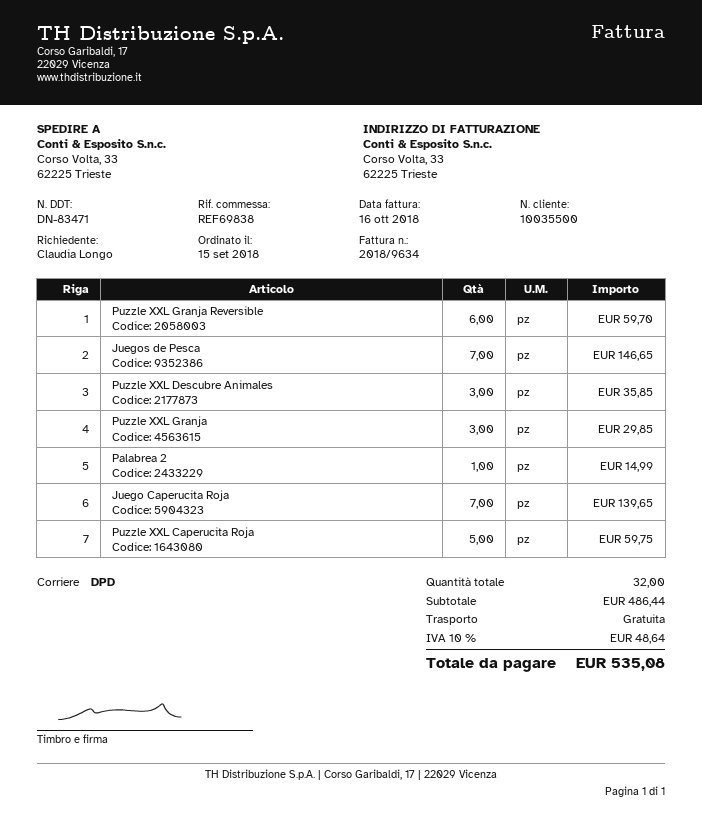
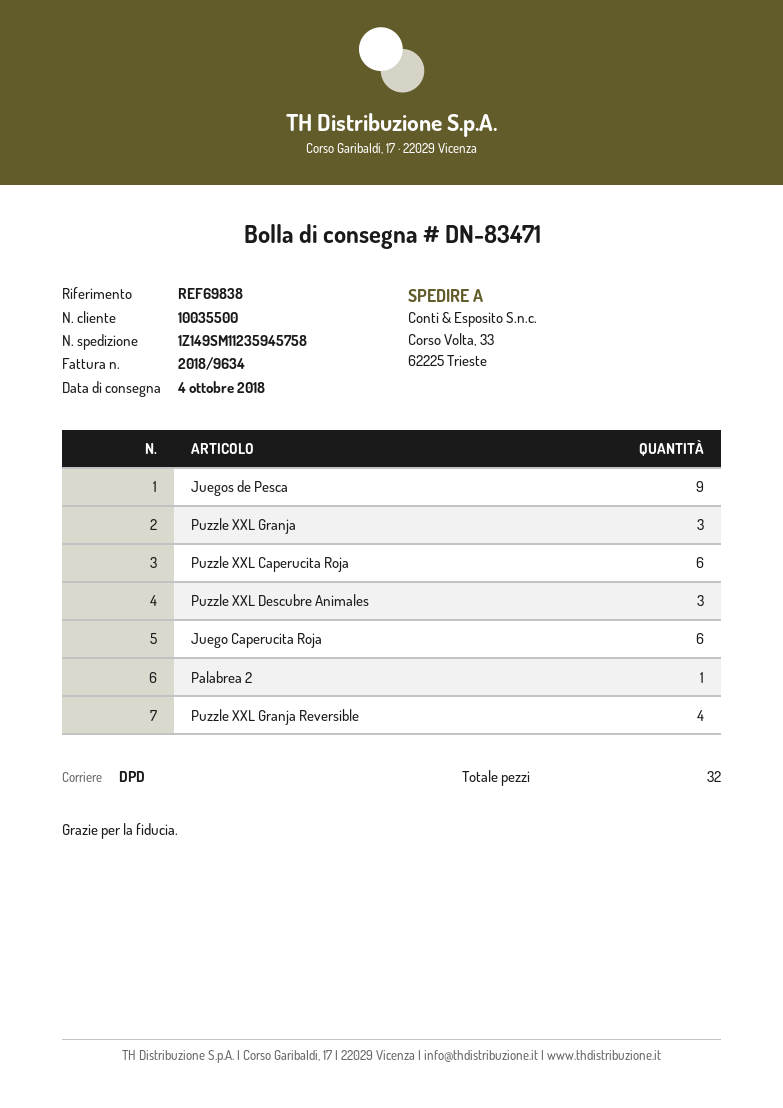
Puzzle XXL Granja Reversible: 6 -> 4
Juegos de Pesca: 7 -> 9
Juego Caperucita Roja: 7 -> 6
Puzzle XXL Caperucita Roja: 5 -> 6

